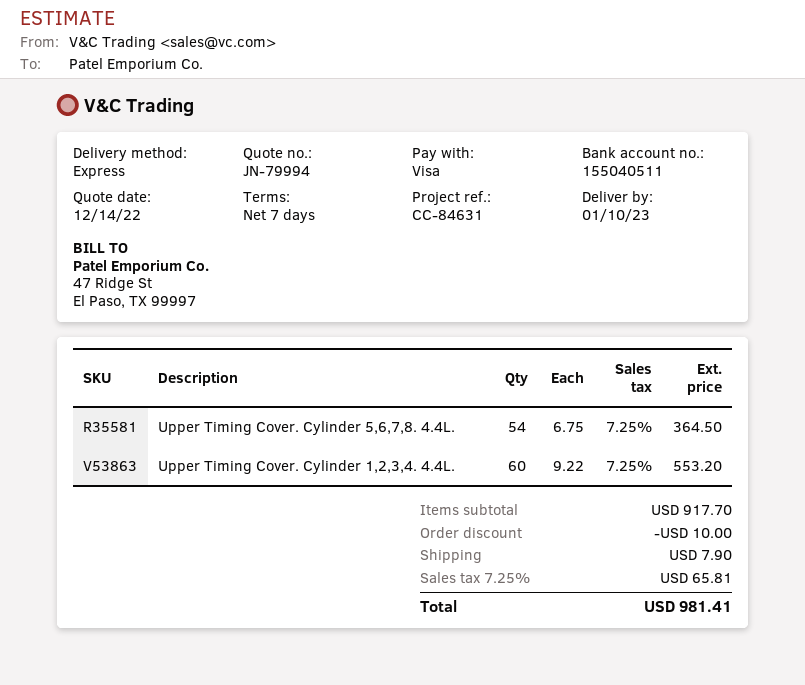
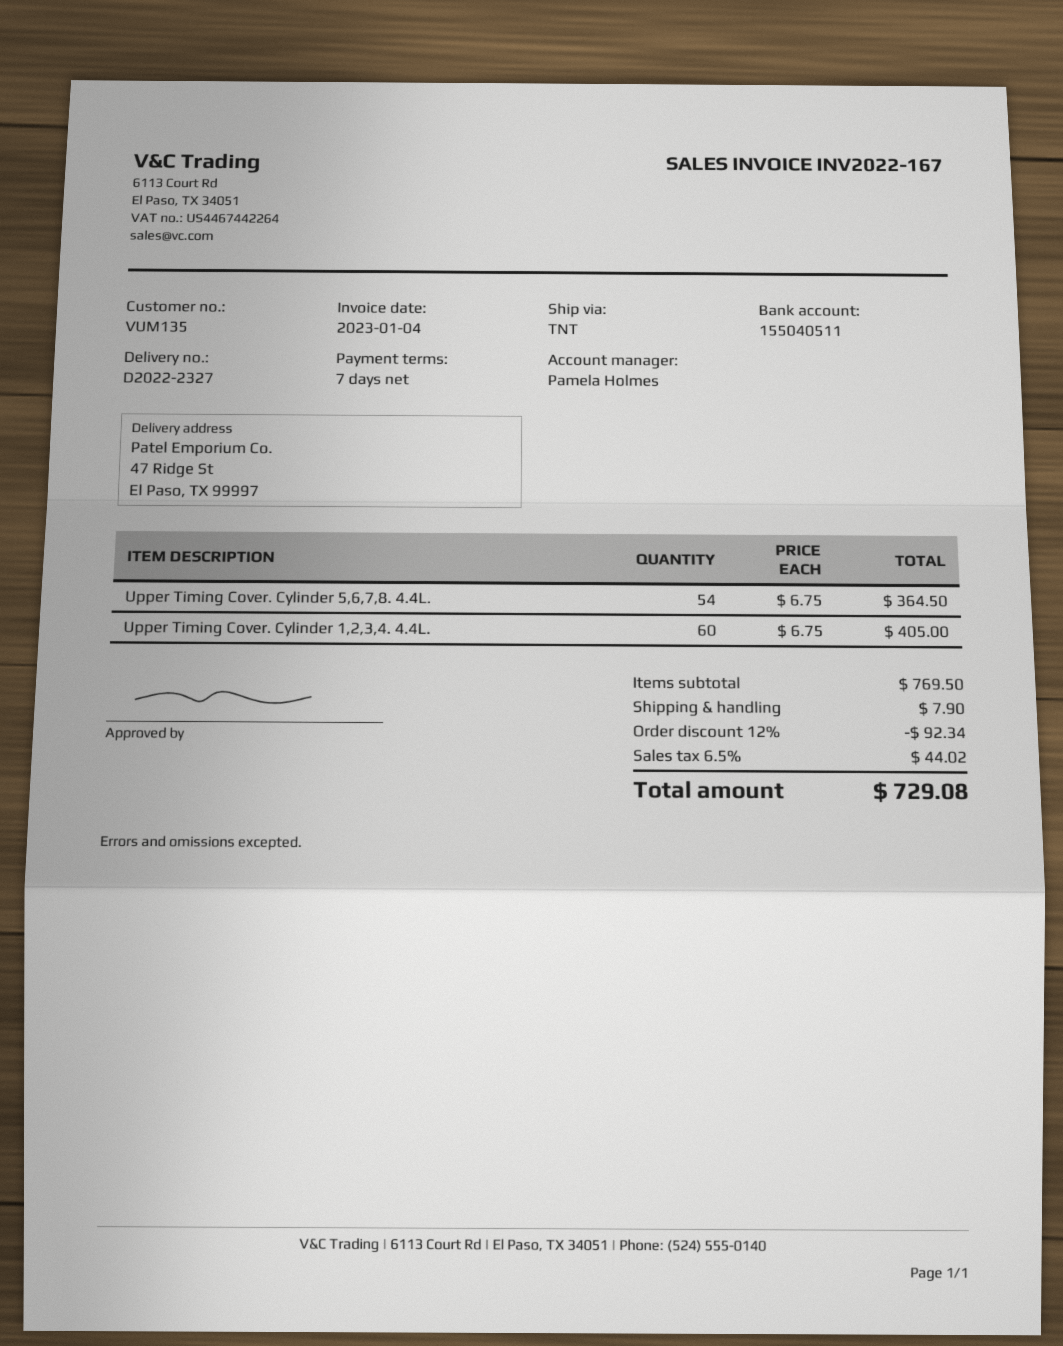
shipping method: express -> TNT
Upper Timing Cover. Cylinder 1,2,3,4. 4.4L.: 60 x 9.22 = 553.20 -> 60 x 6.75 = 405.00
subtotal: 917.70 -> 769.50
discount: 10.00 -> 92.34
tax: 7.25% = 65.81 -> 6.5% = 44.02
total: 981.41 -> 729.08

